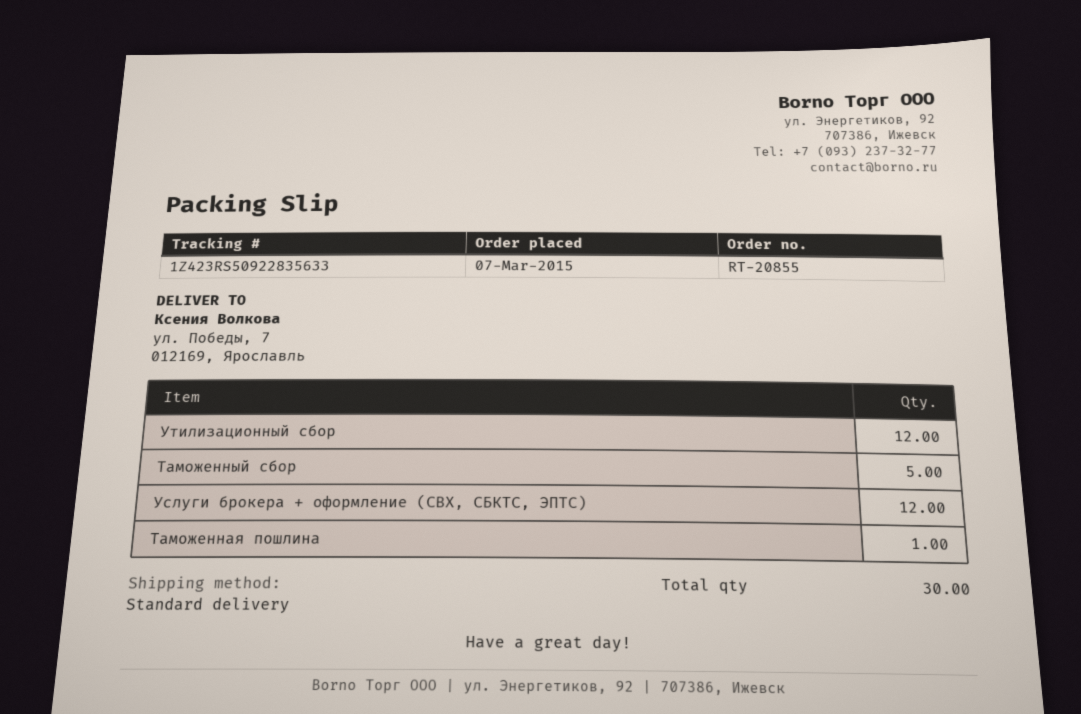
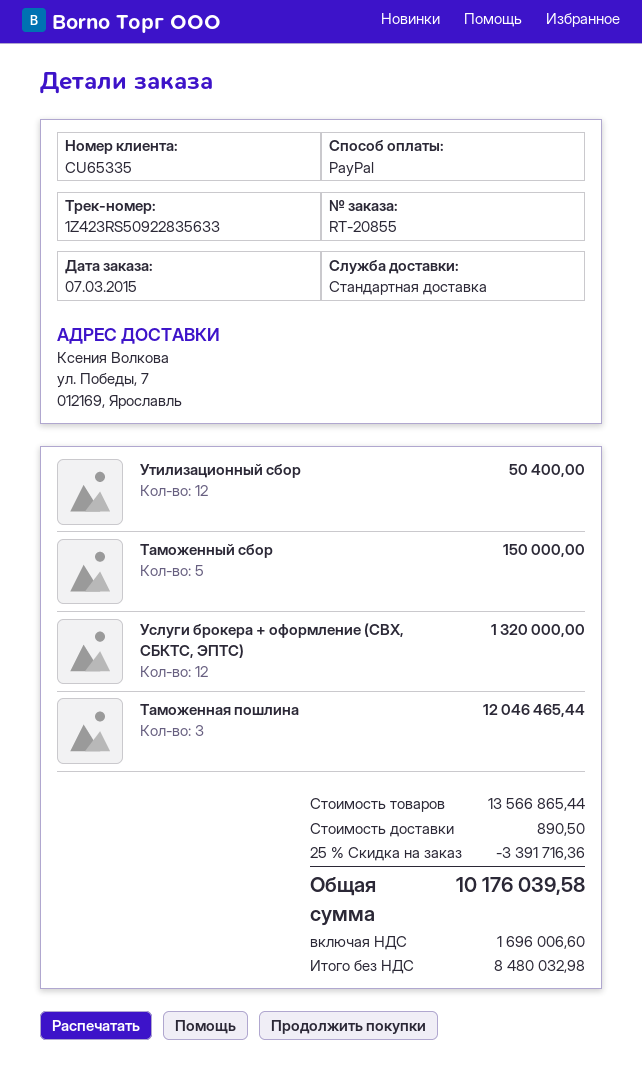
Таможенная пошлина: 1 -> 3

